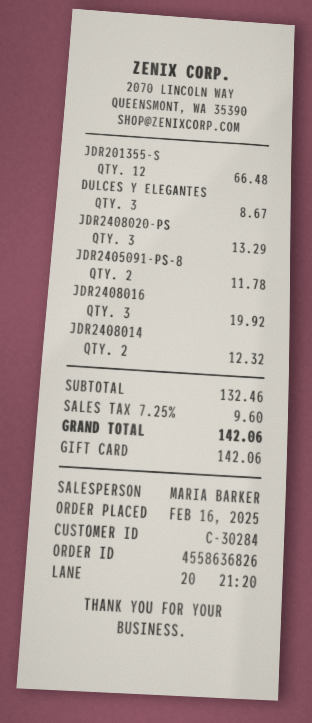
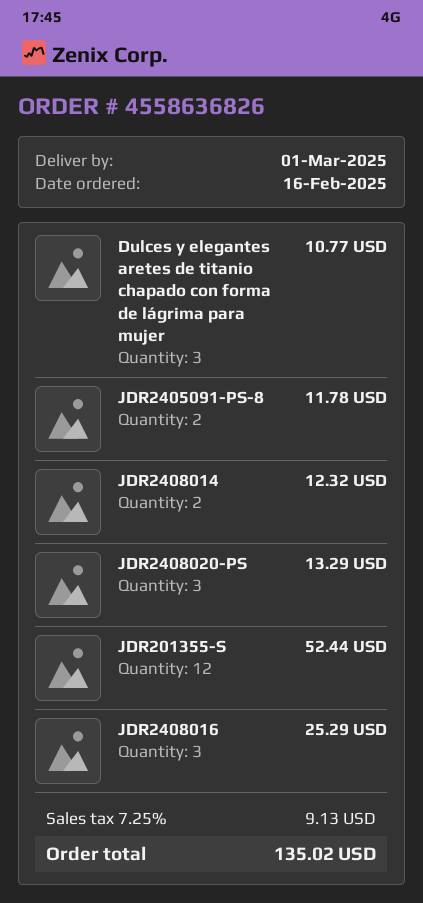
JDR201355-S: 12 for 66.48 -> 12 for 52.44
DULCES Y ELEGANTES: 3 for 8.67 -> 3 for 10.77
JDR2408016: 3 for 19.92 -> 3 for 25.29
tax: 7.25% = 9.60 -> 7.25% = 9.13
total: 142.06 -> 135.02

